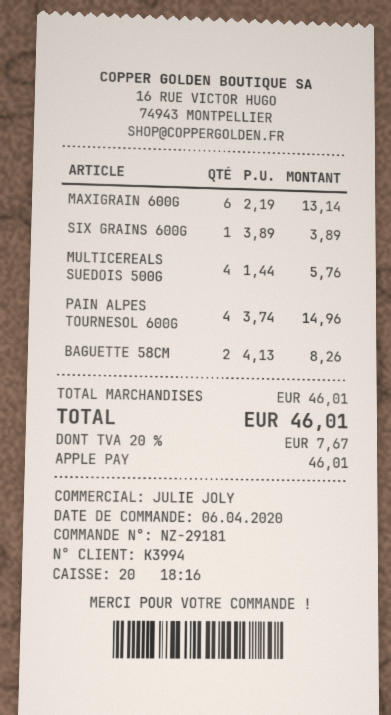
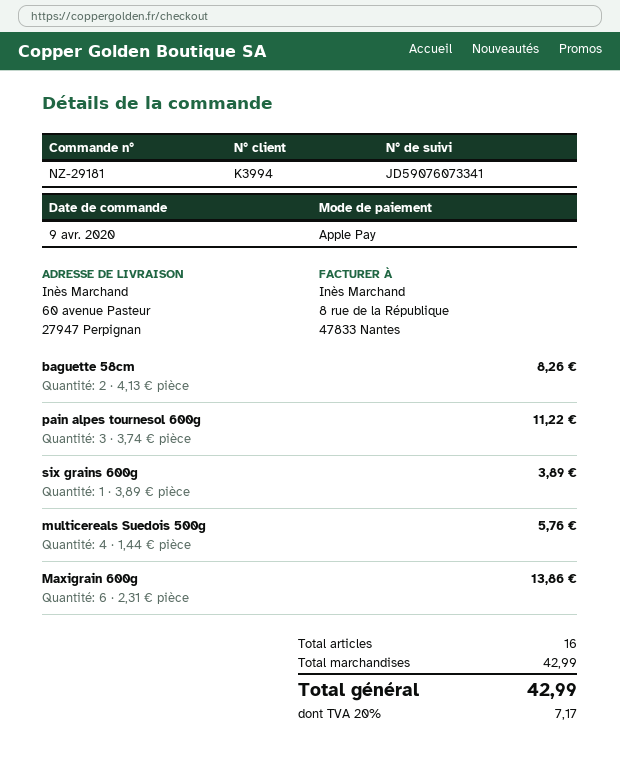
order date: 2020-04-06 -> 2020-04-09
MAXIGRAIN 600G: 6 x 2.19 = 13.14 -> 6 x 2.31 = 13.86
PAIN ALPES TOURNESOL 600G: 4 x 3.74 = 14.96 -> 3 x 3.74 = 11.22
subtotal: 46.01 -> 42.99
tax: 20% = 7.67 -> 20% = 7.17
total: 46.01 -> 42.99

